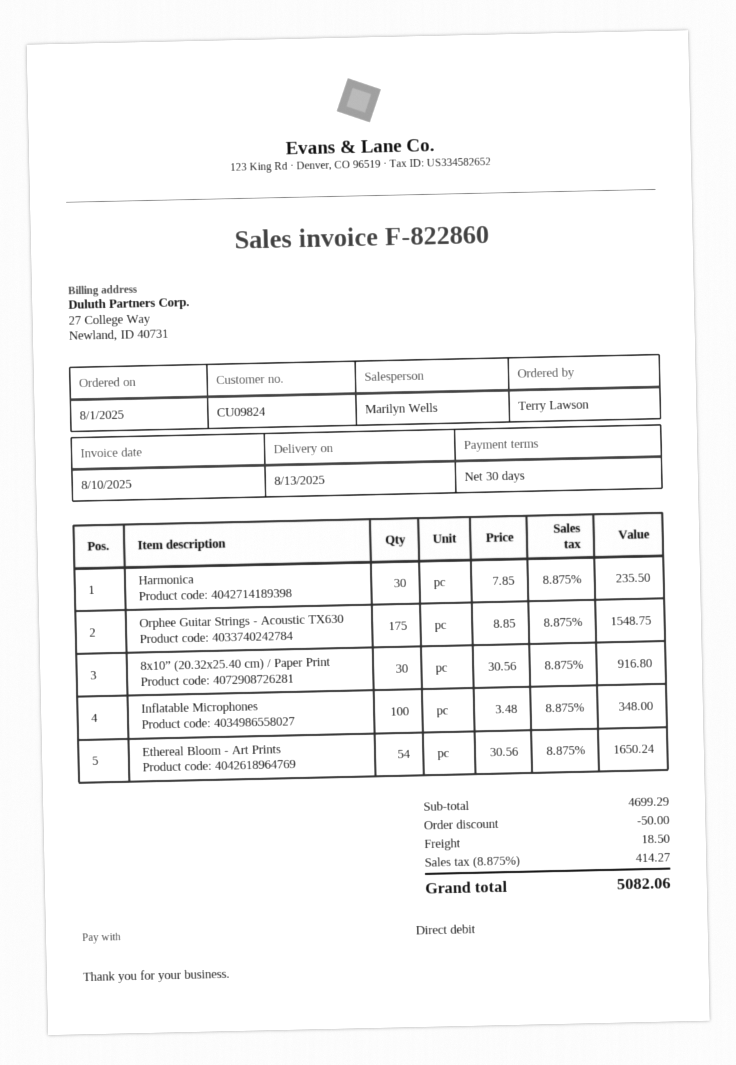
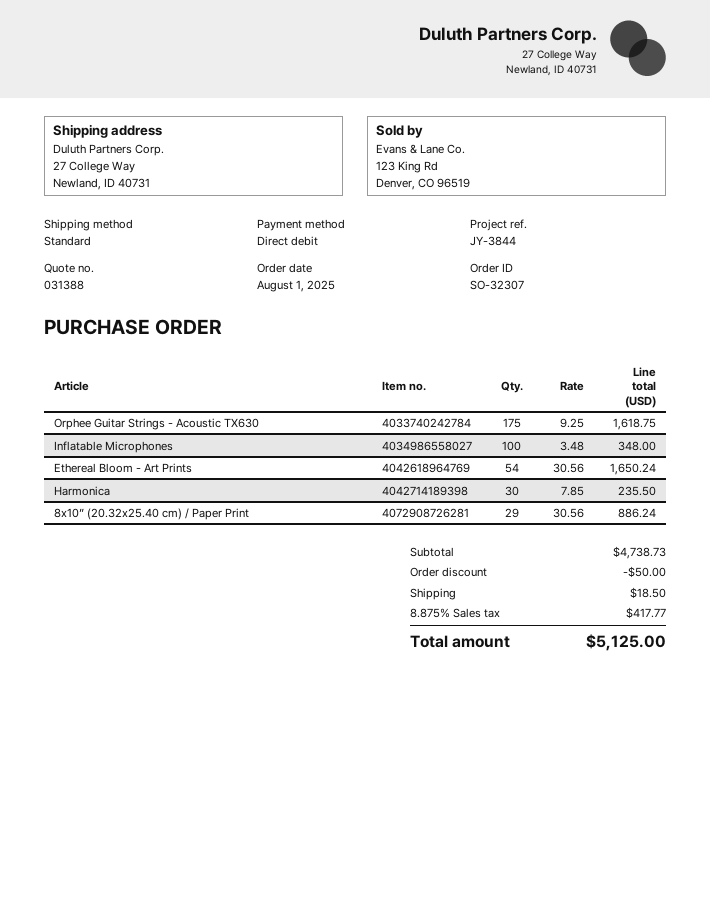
Orphee Guitar Strings - Acoustic TX630: 175 x 8.85 = 1548.75 -> 175 x 9.25 = 1618.75
8x10” (20.32x25.40 cm) / Paper Print: 30 x 30.56 = 916.80 -> 29 x 30.56 = 886.24
subtotal: 4699.29 -> 4738.73
tax: 8.875% = 414.27 -> 8.875% = 417.77
total: 5082.06 -> 5125.00

